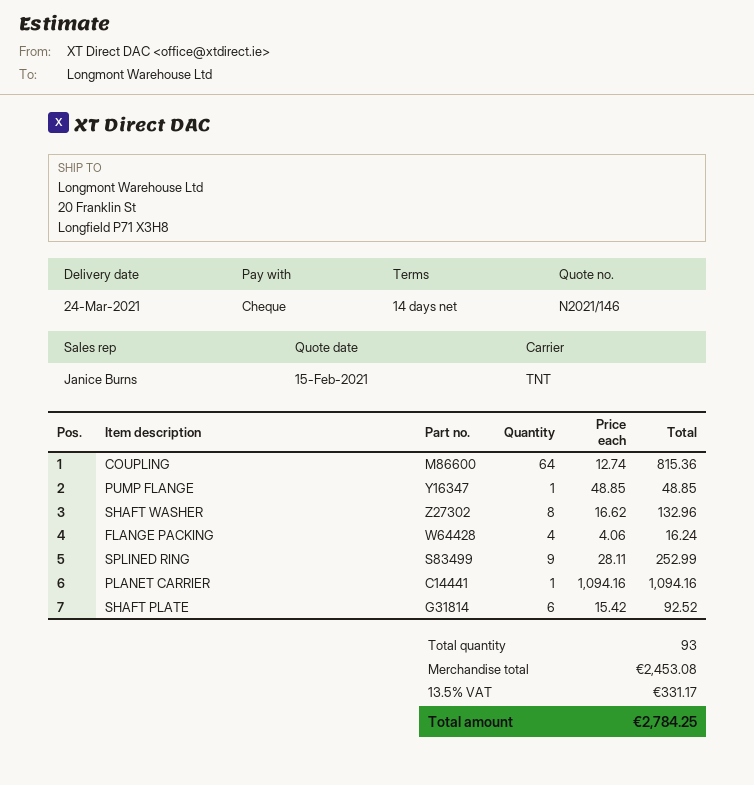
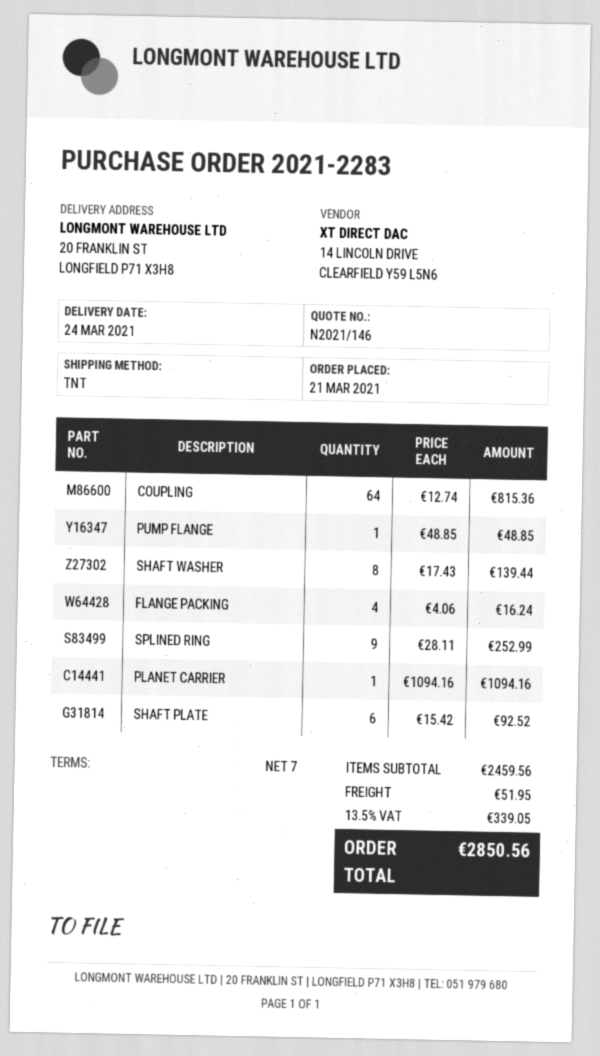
payment terms: 14 days -> 7 days
SHAFT WASHER: 8 x 16.62 = 132.96 -> 8 x 17.43 = 139.44
subtotal: 2453.08 -> 2459.56
shipping: none -> 51.95
tax: 13.5% = 331.17 -> 13.5% = 339.05
total: 2784.25 -> 2850.56

